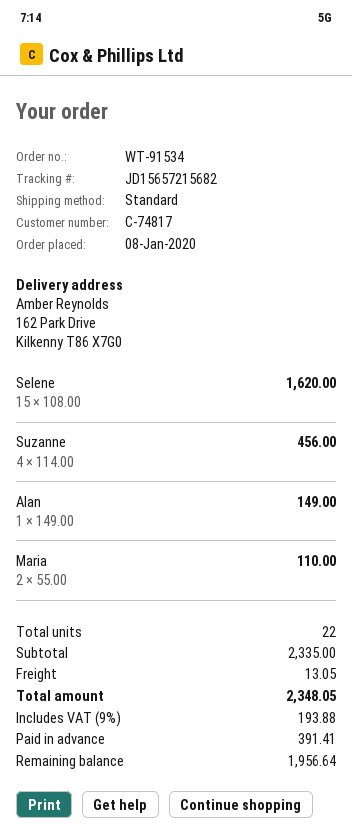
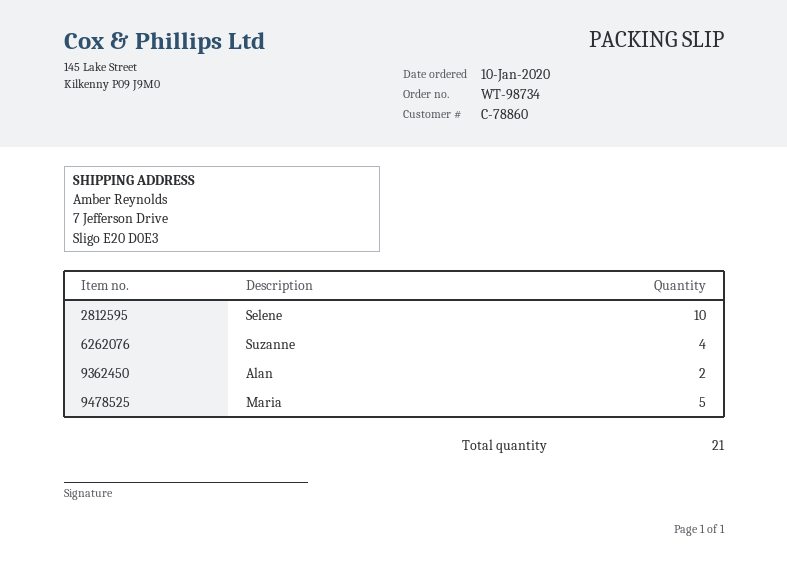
order number: WT-91534 -> WT-98734
order date: 2020-01-08 -> 2020-01-10
customer number: C-74817 -> C-78860
ship to: 162 Park Drive, Kilkenny T86 X7G0 -> 7 Jefferson Drive, Sligo E20 D0E3
Selene: 15 -> 10
Alan: 1 -> 2
Maria: 2 -> 5
total quantity: 22 -> 21

